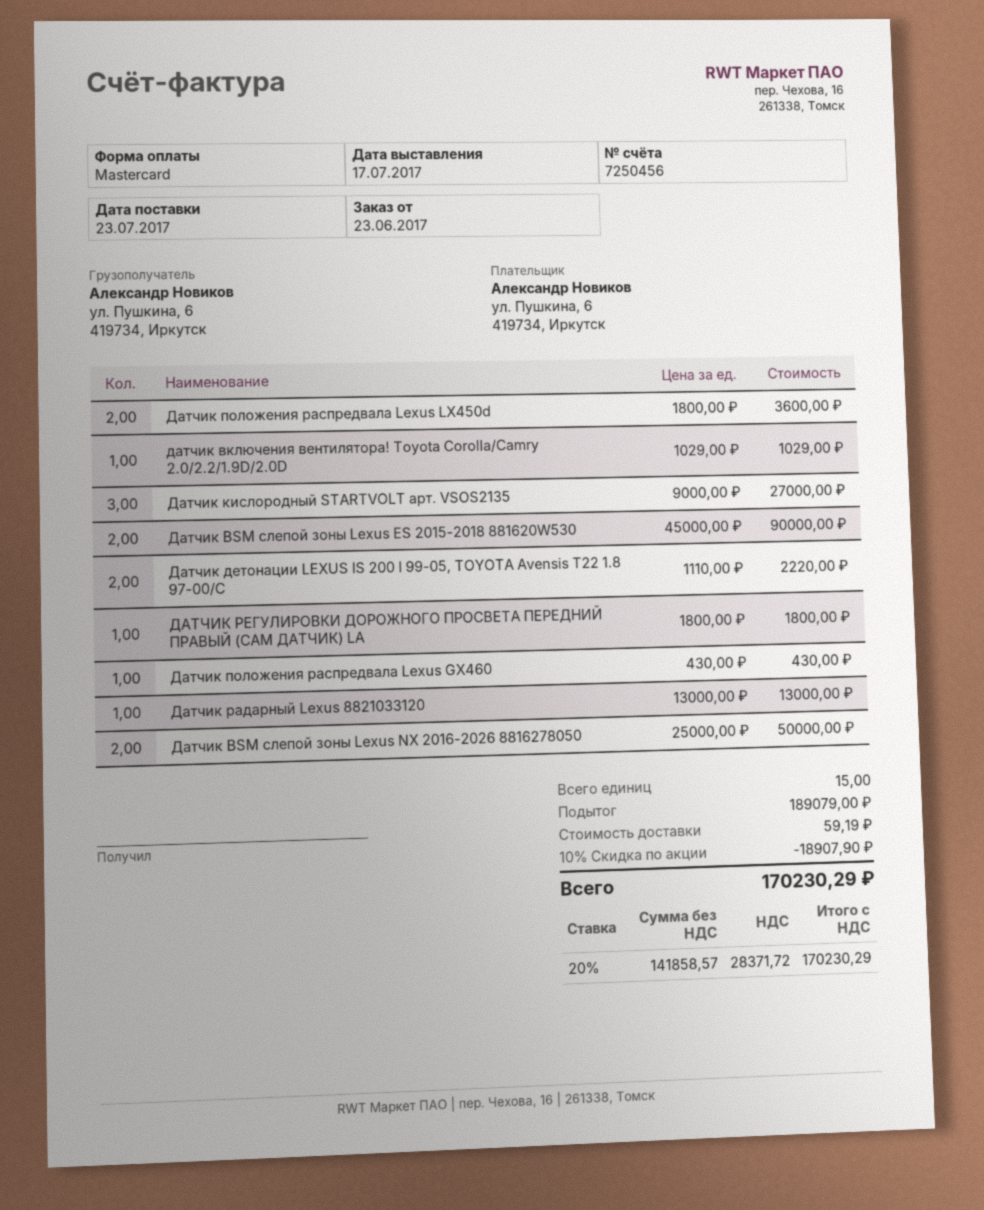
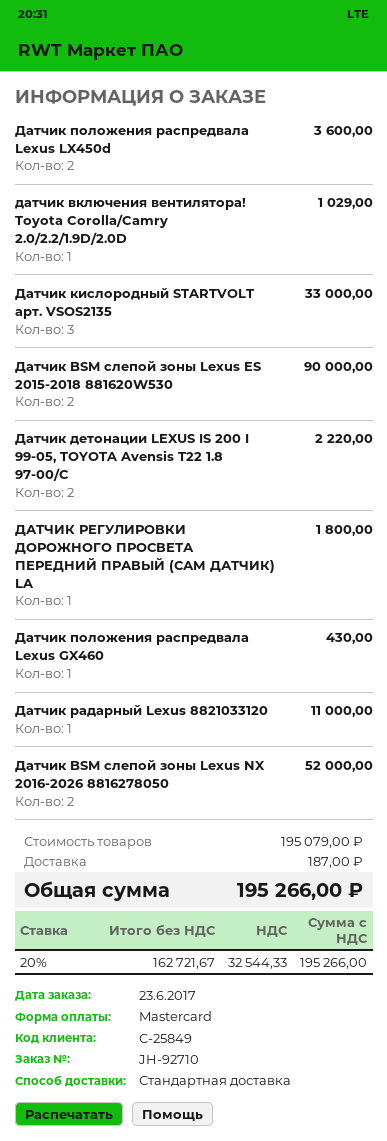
Датчик кислородный STARTVOLT арт. VSOS2135: 3 for 27000.00 -> 3 for 33000.00
Датчик радарный Lexus 8821033120: 1 for 13000.00 -> 1 for 11000.00
Датчик BSM слепой зоны Lexus NX 2016-2026 8816278050: 2 for 50000.00 -> 2 for 52000.00
subtotal: 189079.00 -> 195079.00
discount: 10% = 18907.90 -> none
shipping: 59.19 -> 187.00
net: 141858.57 -> 162721.67
tax: 20% = 28371.72 -> 20% = 32544.33
total: 170230.29 -> 195266.00

